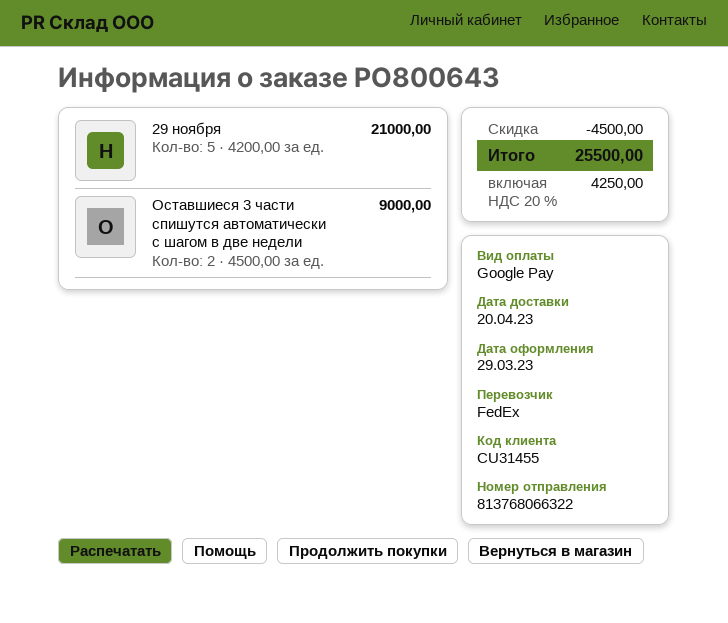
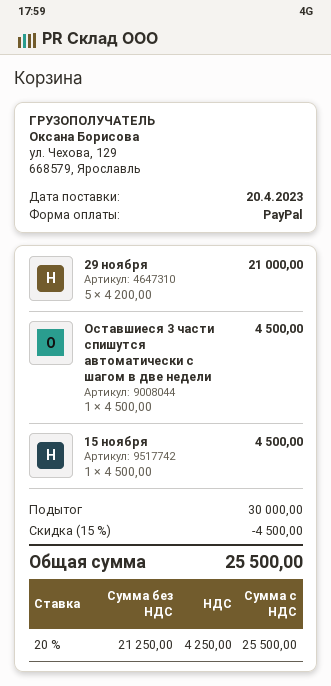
payment method: Google Pay -> PayPal
Оставшиеся 3 части спишутся автоматически с шагом в две недели: 2 x 4500.00 = 9000.00 -> 1 x 4500.00 = 4500.00
15 ноября: none -> 1 x 4500.00 = 4500.00

